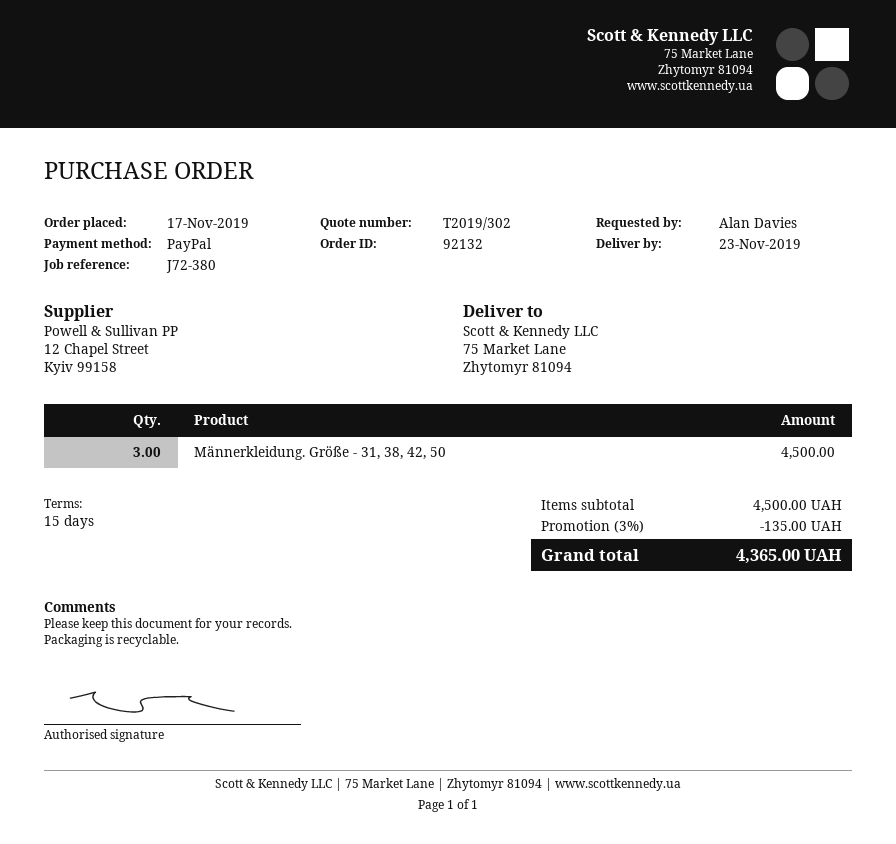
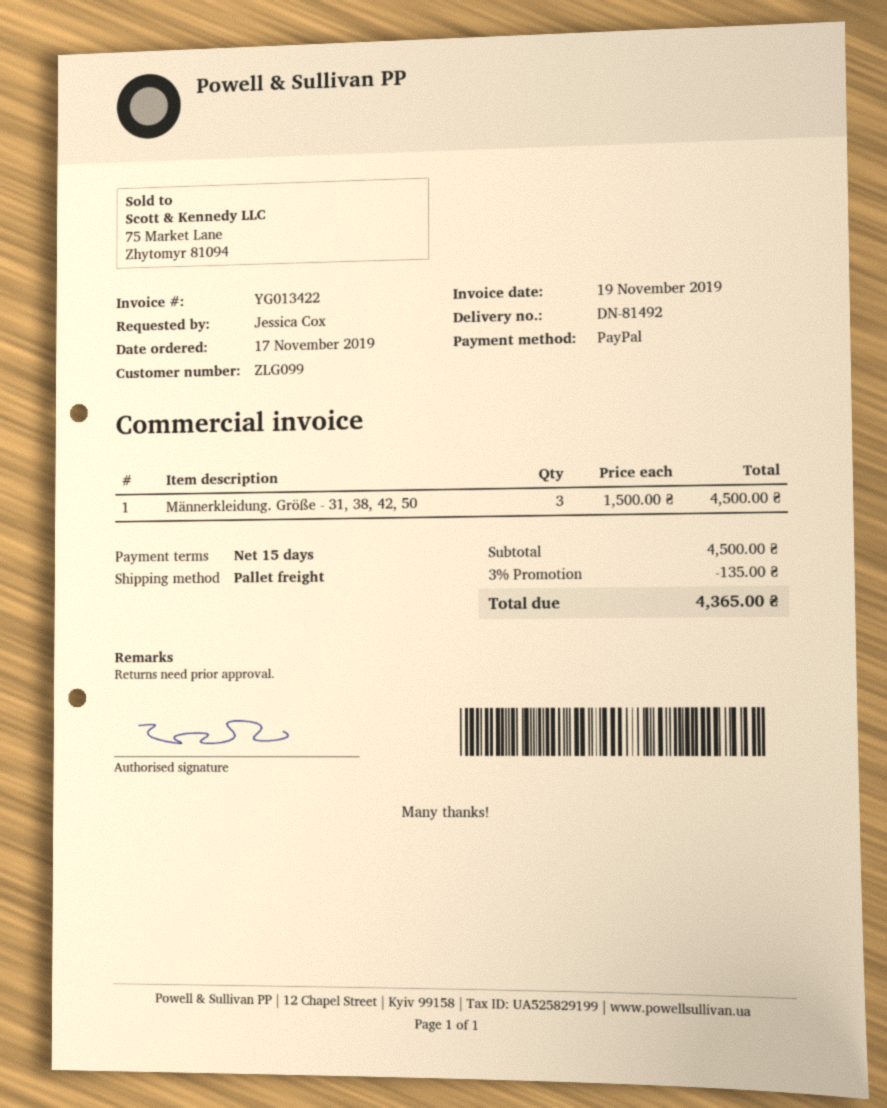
ordered by: Alan Davies -> Jessica Cox

